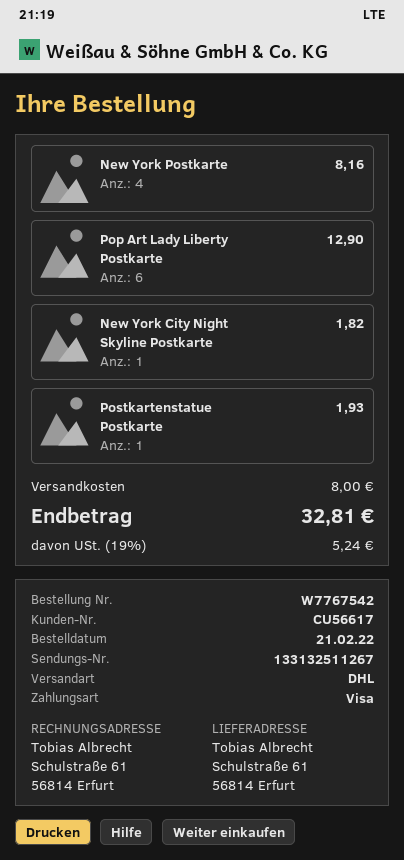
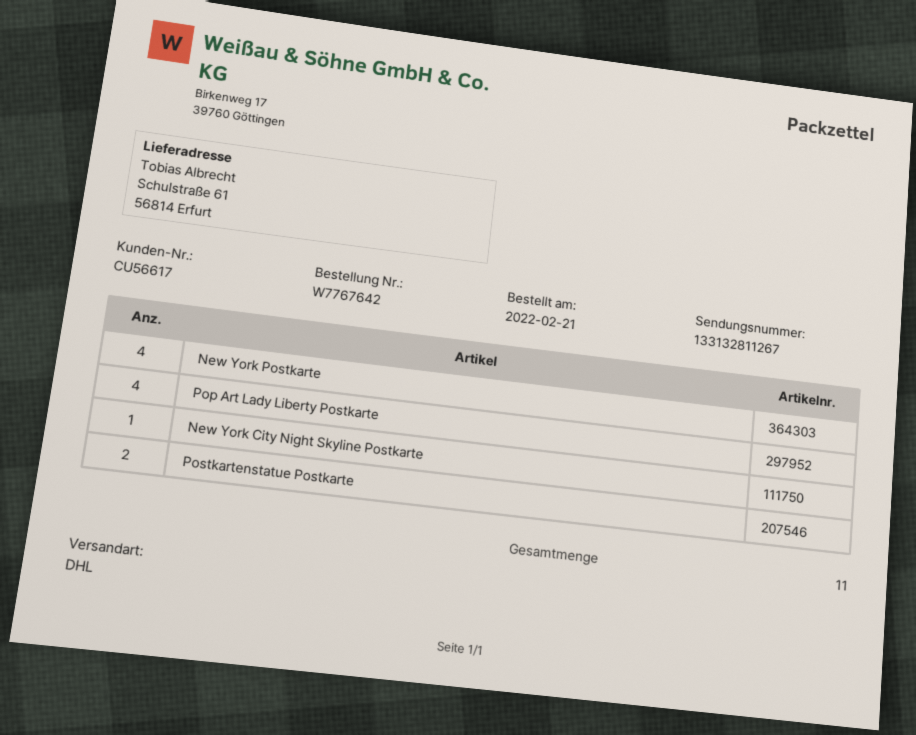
order number: W7767542 -> W7767642
tracking number: 133132511267 -> 133132811267
Pop Art Lady Liberty Postkarte: 6 -> 4
Postkartenstatue Postkarte: 1 -> 2

